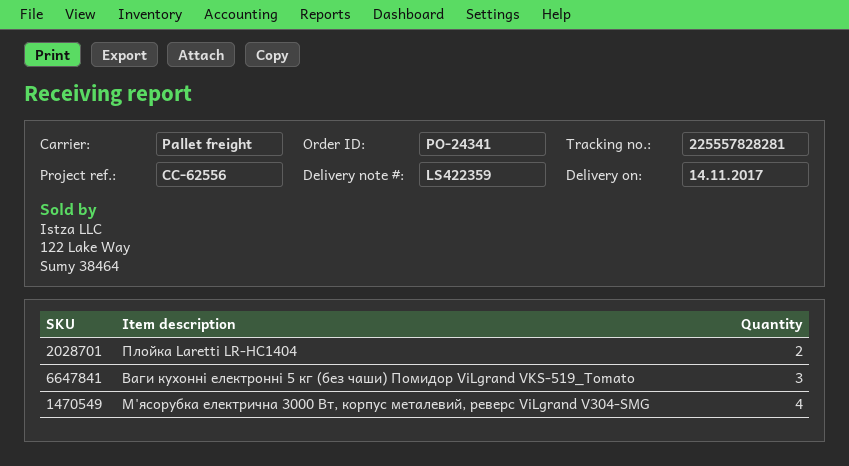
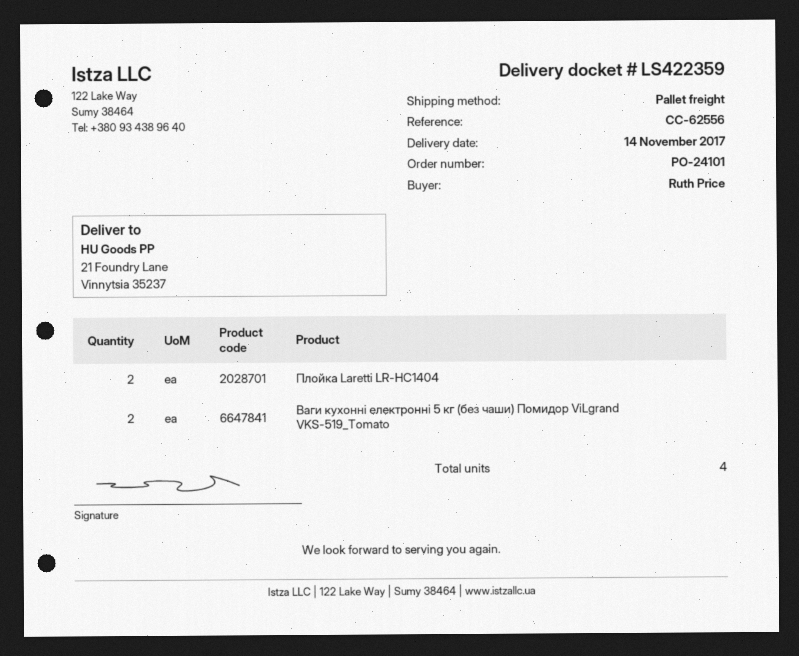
order number: PO-24341 -> PO-24101
Ваги кухонні електронні 5 кг (без чаши) Помидор ViLgrand VKS-519_Tomato: 3 -> 2
М'ясорубка електрична 3000 Вт, корпус металевий, реверс ViLgrand V304-SMG: 4 -> none

